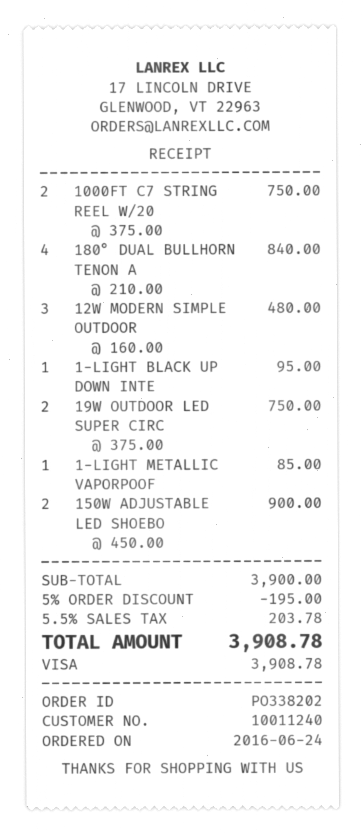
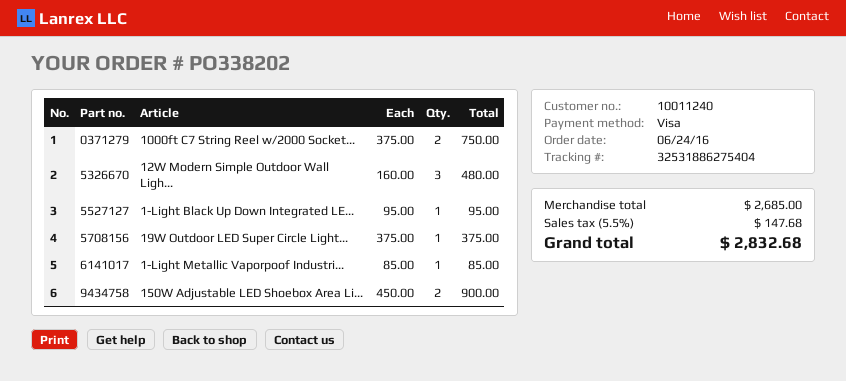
180° DUAL BULLHORN TENON A: 4 x 210.00 = 840.00 -> none
19W OUTDOOR LED SUPER CIRC: 2 x 375.00 = 750.00 -> 1 x 375.00 = 375.00
subtotal: 3900.00 -> 2685.00
discount: 5% = 195.00 -> none
tax: 5.5% = 203.78 -> 5.5% = 147.68
total: 3908.78 -> 2832.68

